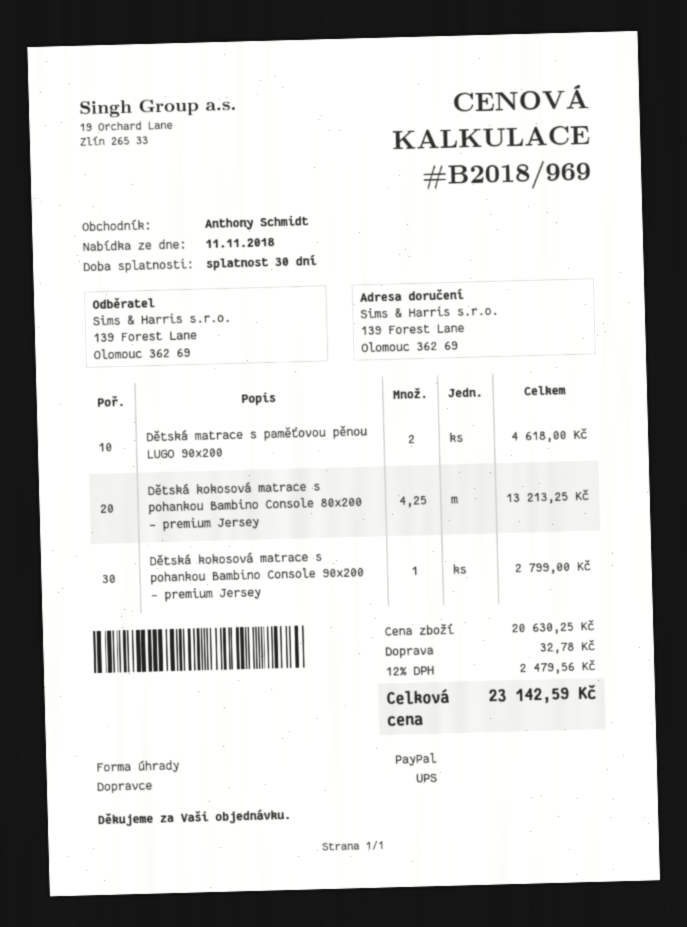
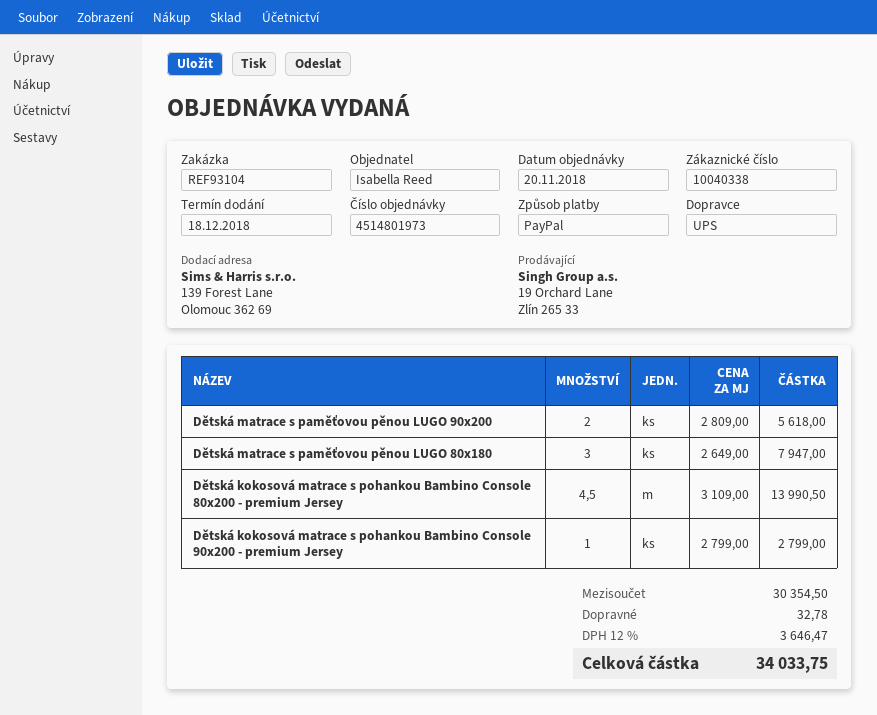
Dětská matrace s paměťovou pěnou LUGO 90x200: 2 for 4618.00 -> 2 for 5618.00
Dětská kokosová matrace s pohankou Bambino Console 80x200 - premium Jersey: 4.25 for 13213.25 -> 4.5 for 13990.50
Dětská matrace s paměťovou pěnou LUGO 80x180: none -> 3 for 7947.00
subtotal: 20630.25 -> 30354.50
tax: 12% = 2479.56 -> 12% = 3646.47
total: 23142.59 -> 34033.75

